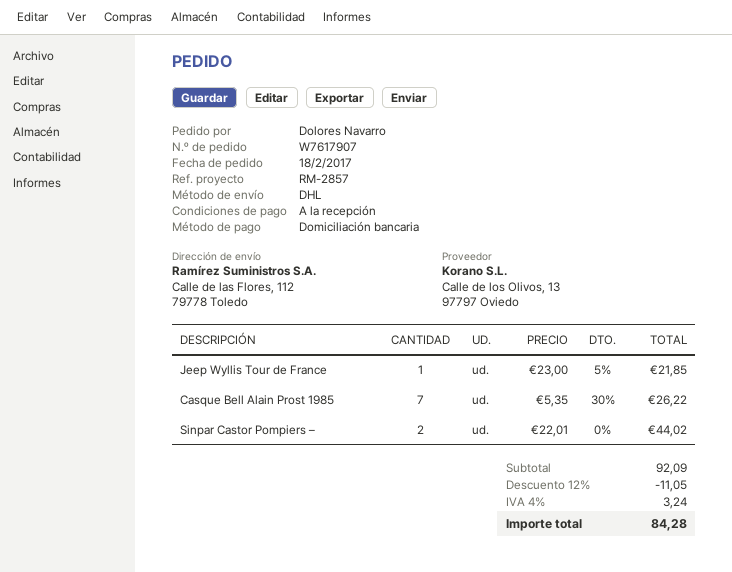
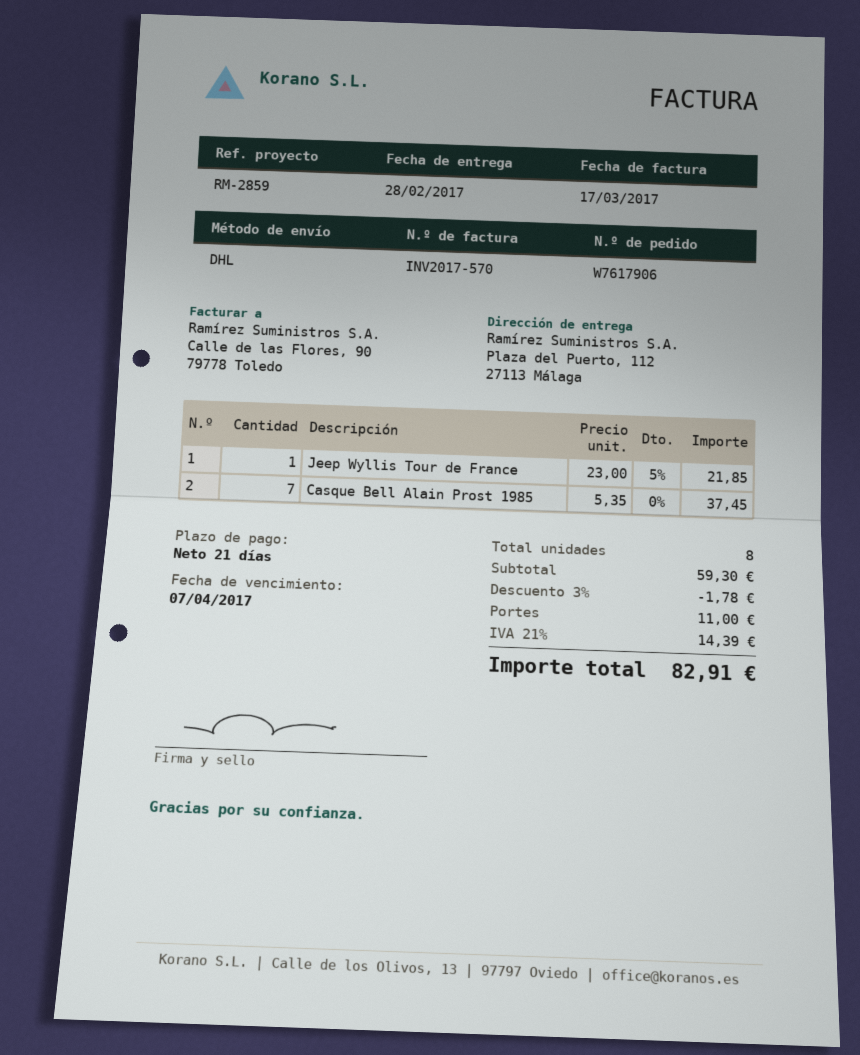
order number: W7617907 -> W7617906
payment terms: on receipt -> 21 days
reference: RM-2857 -> RM-2859
ship to: Calle de las Flores, 112, 79778 Toledo -> Plaza del Puerto, 112, 27113 Málaga
Casque Bell Alain Prost 1985: 7 x 5.35 - 30% = 26.22 -> 7 x 5.35 = 37.45
Sinpar Castor Pompiers –: 2 x 22.01 = 44.02 -> none
subtotal: 92.09 -> 59.30
discount: 12% = 11.05 -> 3% = 1.78
shipping: none -> 11.00
tax: 4% = 3.24 -> 21% = 14.39
total: 84.28 -> 82.91

